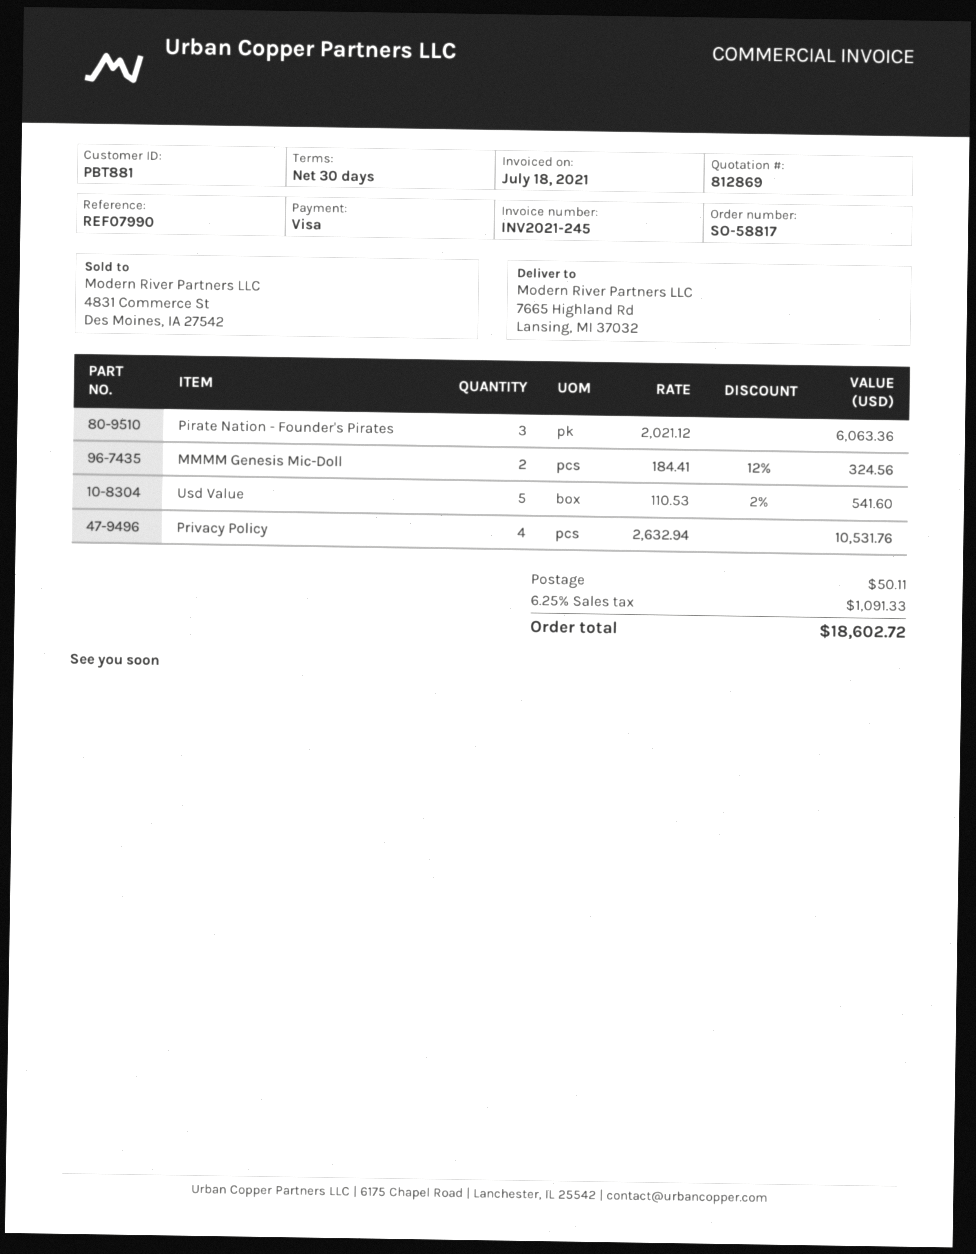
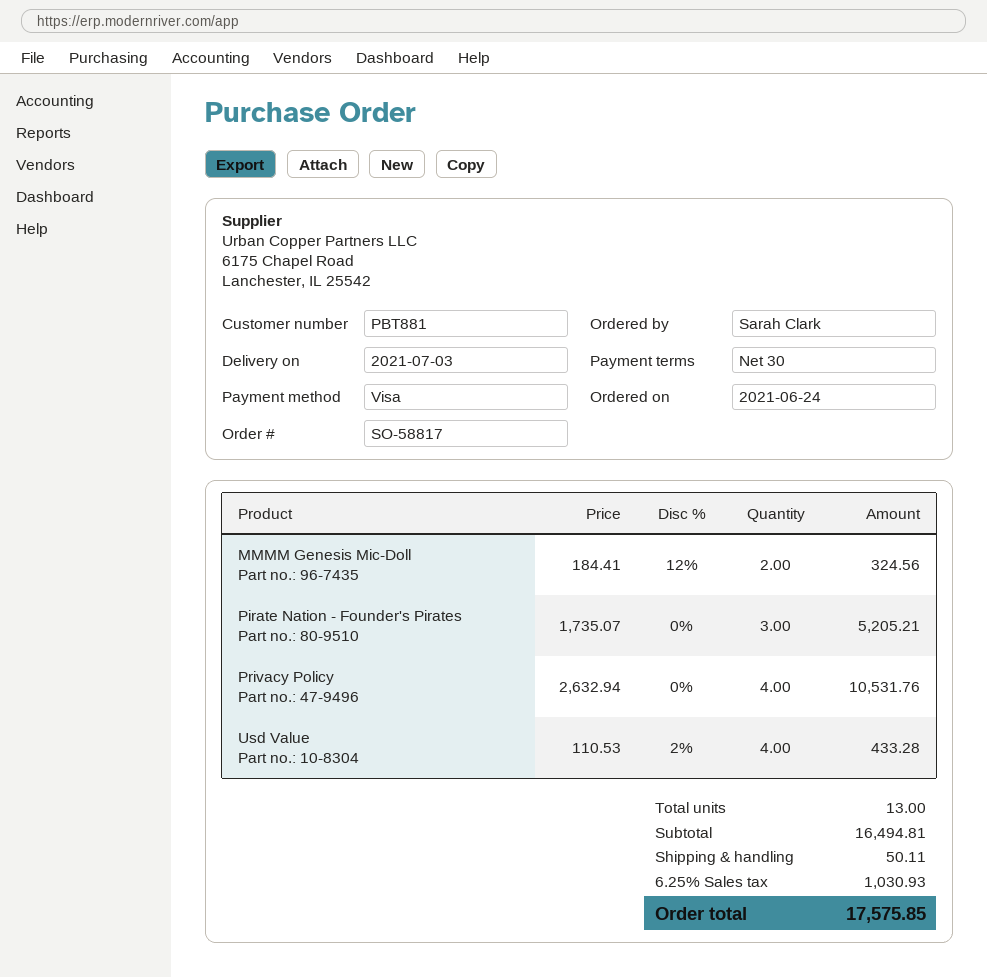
Pirate Nation - Founder's Pirates: 3 x 2021.12 = 6063.36 -> 3 x 1735.07 = 5205.21
Usd Value: 5 x 110.53 - 2% = 541.60 -> 4 x 110.53 - 2% = 433.28
tax: 6.25% = 1091.33 -> 6.25% = 1030.93
total: 18602.72 -> 17575.85

